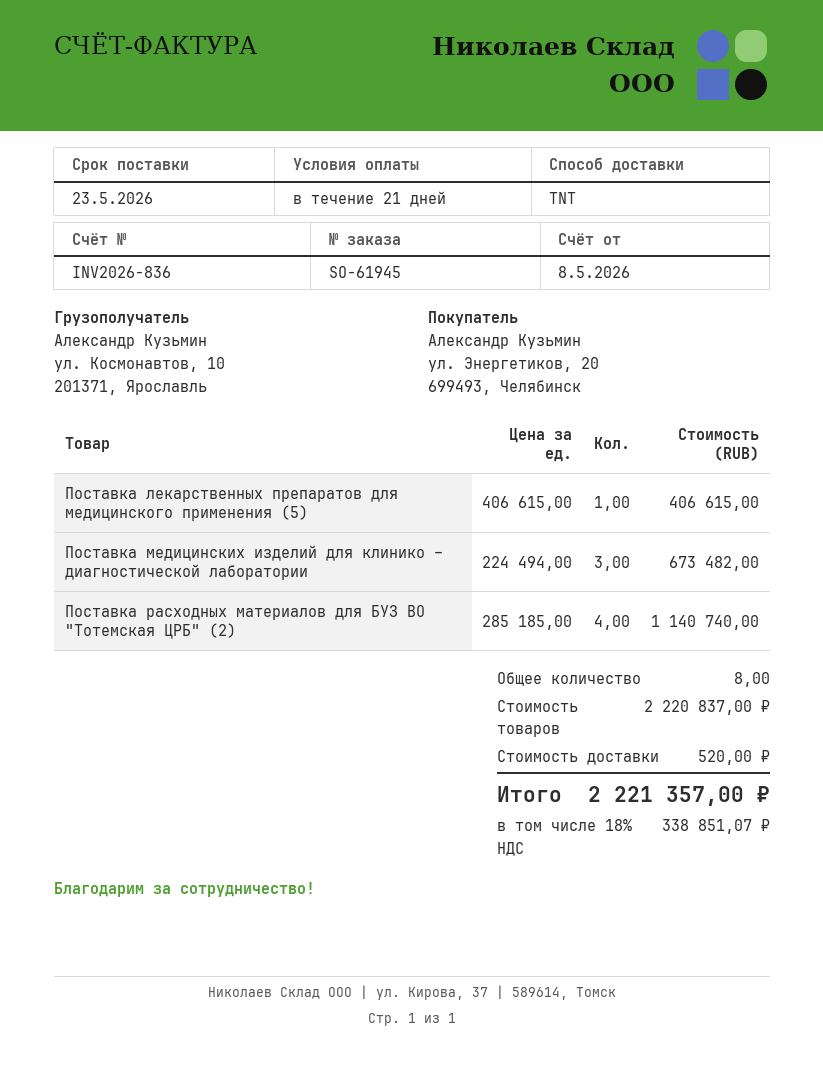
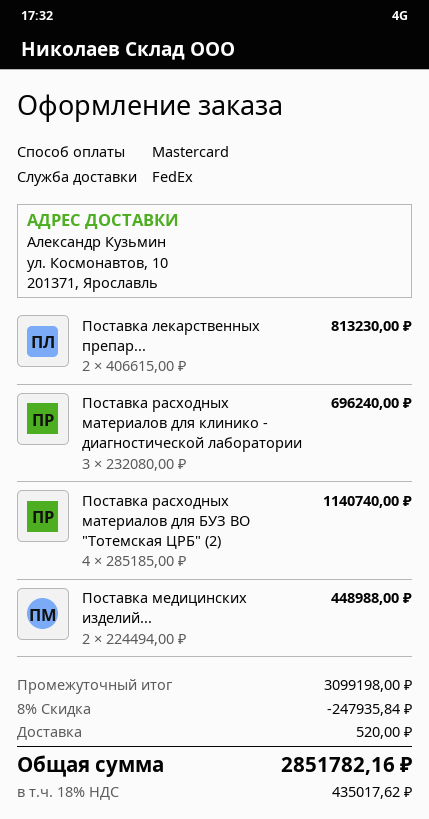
shipping method: TNT -> FedEx
Поставка лекарственных препаратов для медицинского применения (5): 1 x 406615.00 = 406615.00 -> 2 x 406615.00 = 813230.00
Поставка медицинских изделий для клинико – диагностической лаборатории: 3 x 224494.00 = 673482.00 -> 2 x 224494.00 = 448988.00
Поставка расходных материалов для клинико - диагностической лаборатории: none -> 3 x 232080.00 = 696240.00
subtotal: 2220837.00 -> 3099198.00
discount: none -> 8% = 247935.84
tax: 18% = 338851.07 -> 18% = 435017.62
total: 2221357.00 -> 2851782.16

